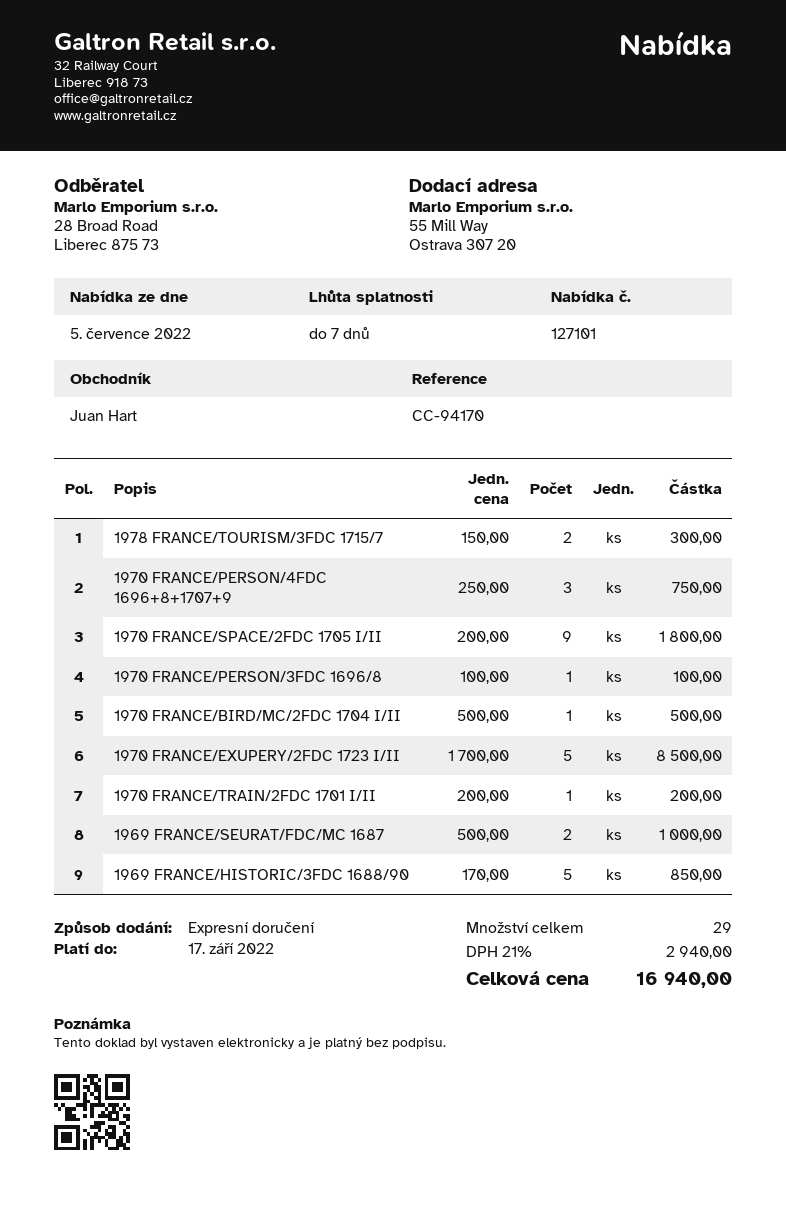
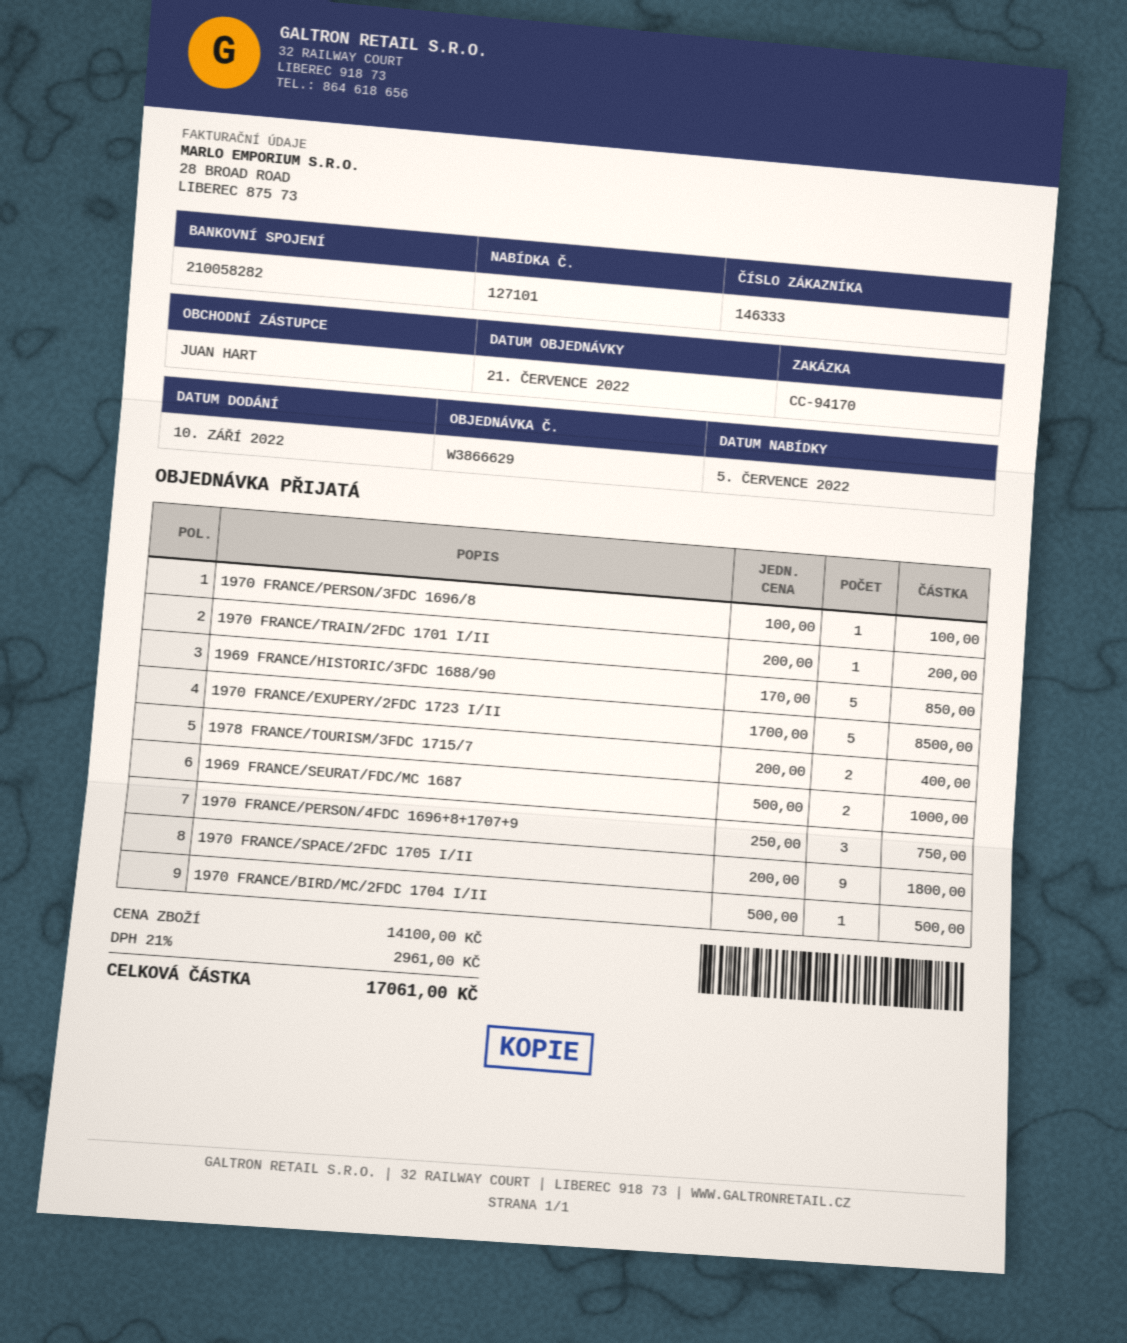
1978 FRANCE/TOURISM/3FDC 1715/7: 2 x 150.00 = 300.00 -> 2 x 200.00 = 400.00
tax: 21% = 2940.00 -> 21% = 2961.00
total: 16940.00 -> 17061.00

